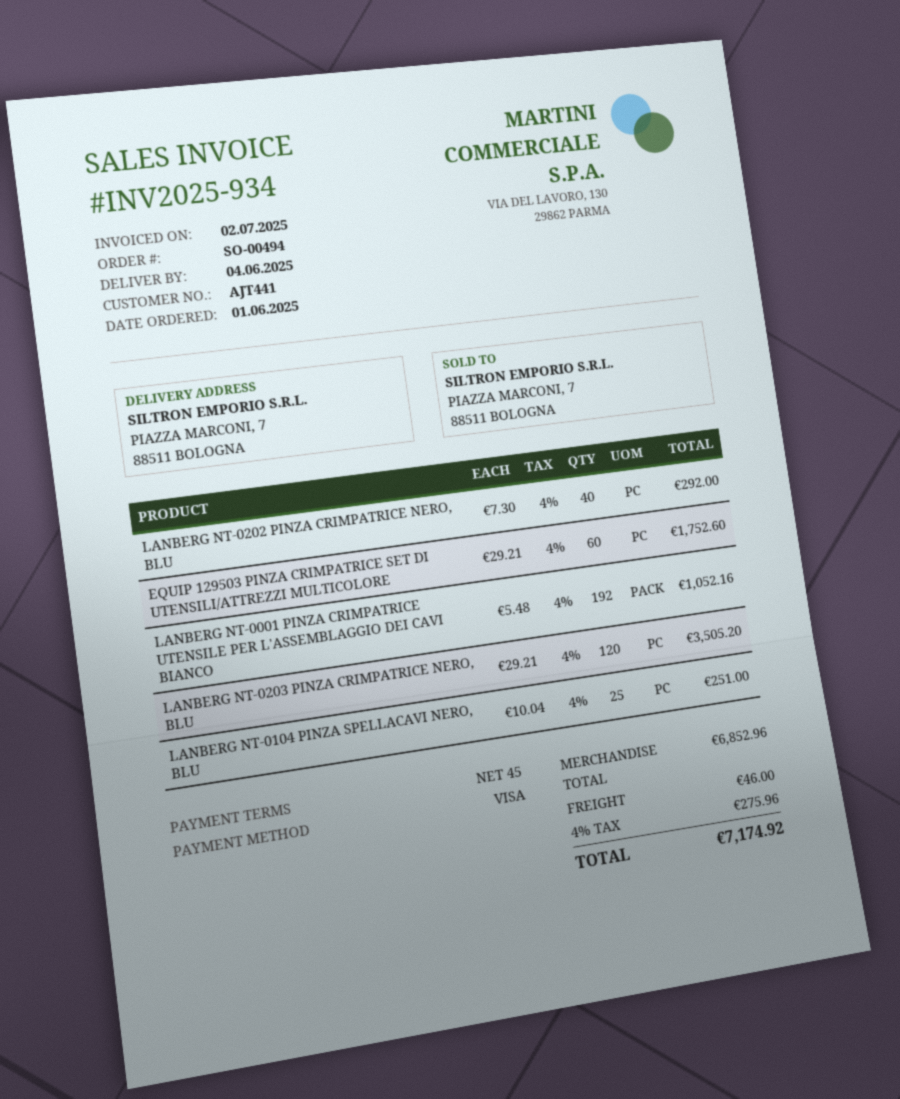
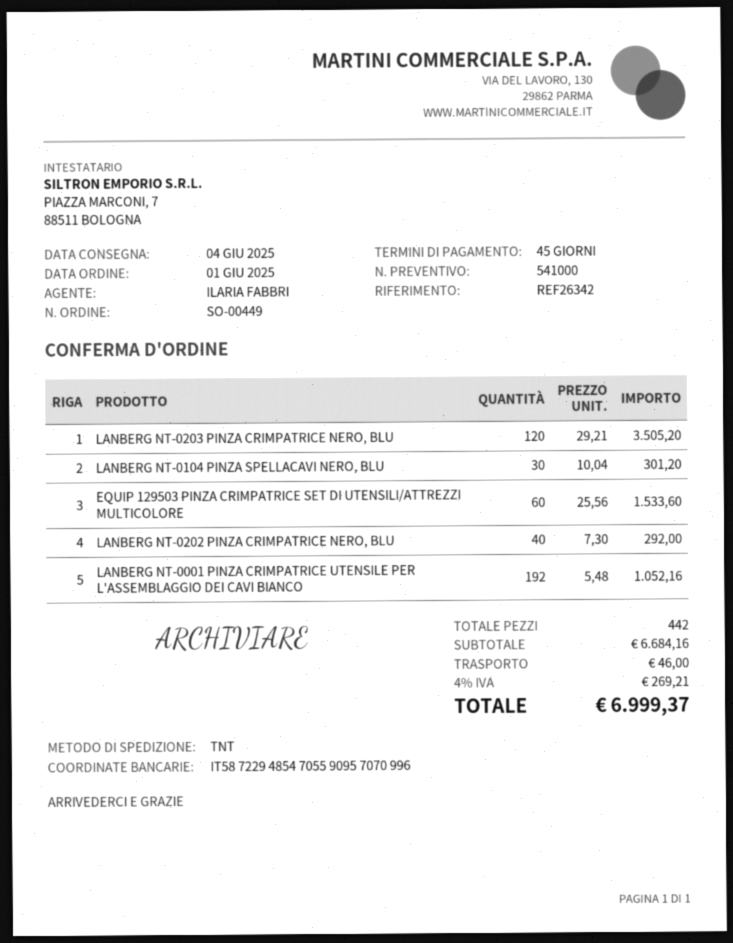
order number: SO-00494 -> SO-00449
EQUIP 129503 PINZA CRIMPATRICE SET DI UTENSILI/ATTREZZI MULTICOLORE: 60 x 29.21 = 1752.60 -> 60 x 25.56 = 1533.60
LANBERG NT-0104 PINZA SPELLACAVI NERO, BLU: 25 x 10.04 = 251.00 -> 30 x 10.04 = 301.20
subtotal: 6852.96 -> 6684.16
tax: 4% = 275.96 -> 4% = 269.21
total: 7174.92 -> 6999.37

